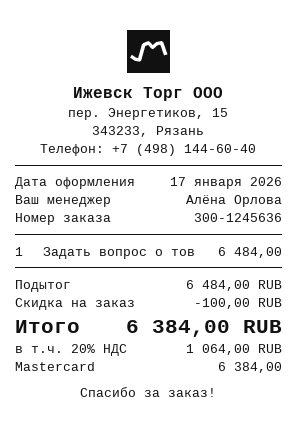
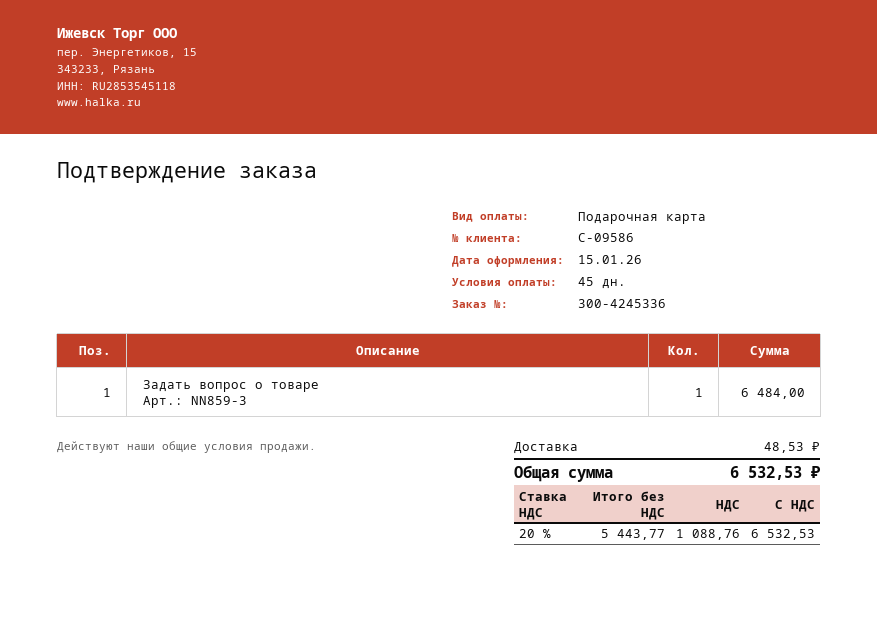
order number: 300-1245636 -> 300-4245336
order date: 2026-01-17 -> 2026-01-15
payment method: Mastercard -> gift card
discount: 100.00 -> none
shipping: none -> 48.53
tax: 20% = 1064.00 -> 20% = 1088.76
total: 6384.00 -> 6532.53

